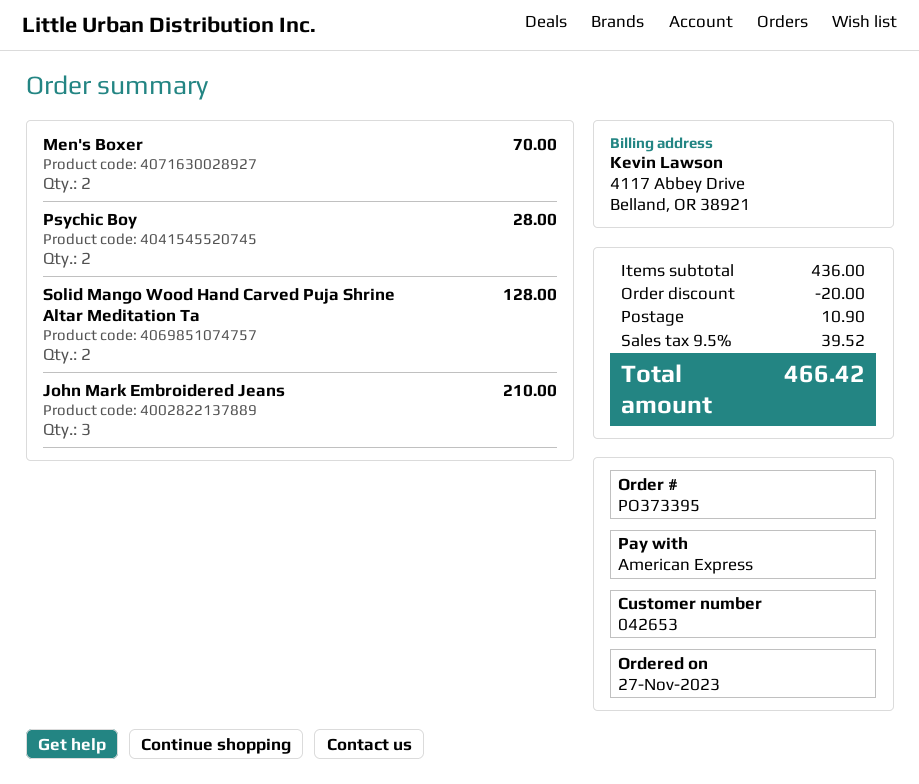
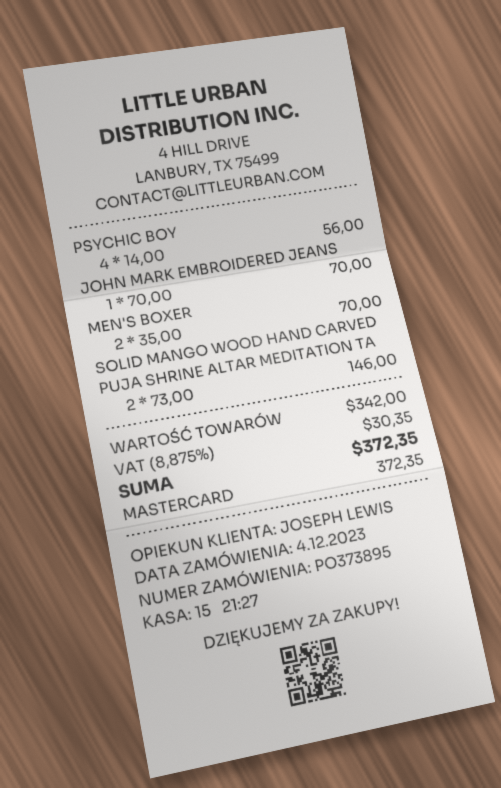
order number: PO373395 -> PO373895
order date: 2023-11-27 -> 2023-12-04
payment method: American Express -> Mastercard
Psychic Boy: 2 for 28.00 -> 4 for 56.00
Solid Mango Wood Hand Carved Puja Shrine Altar Meditation Ta: 2 for 128.00 -> 2 for 146.00
John Mark Embroidered Jeans: 3 for 210.00 -> 1 for 70.00
subtotal: 436.00 -> 342.00
discount: 20.00 -> none
shipping: 10.90 -> none
tax: 9.5% = 39.52 -> 8.875% = 30.35
total: 466.42 -> 372.35

